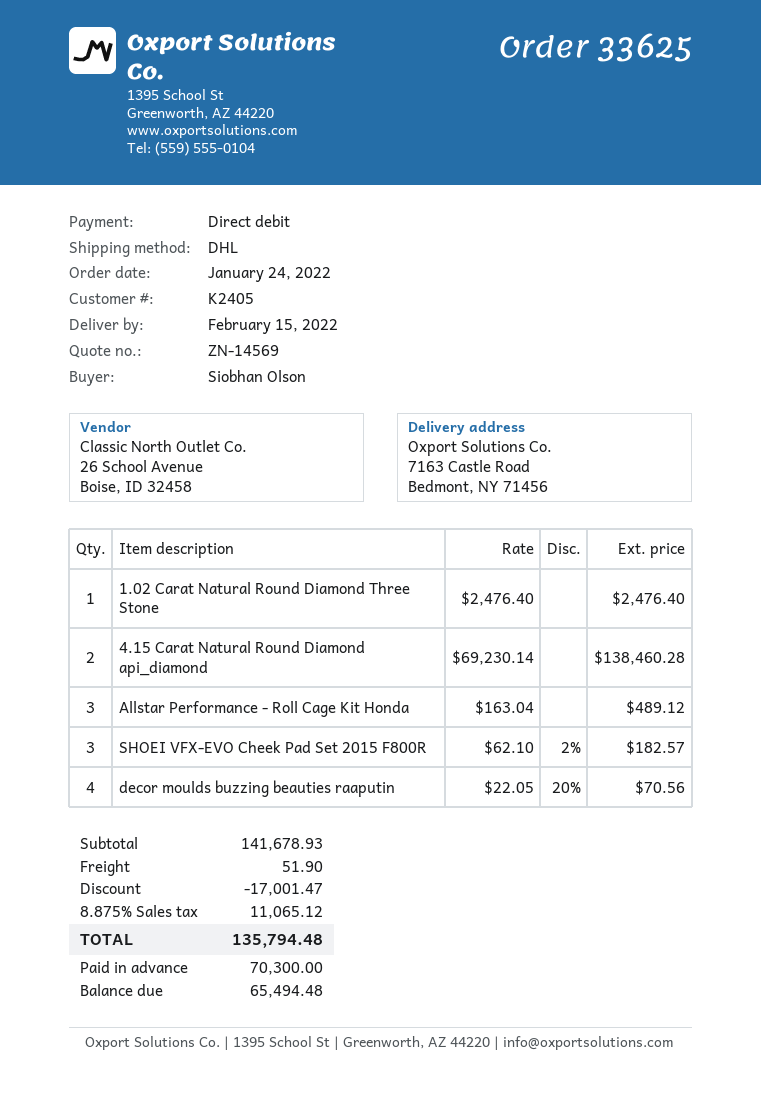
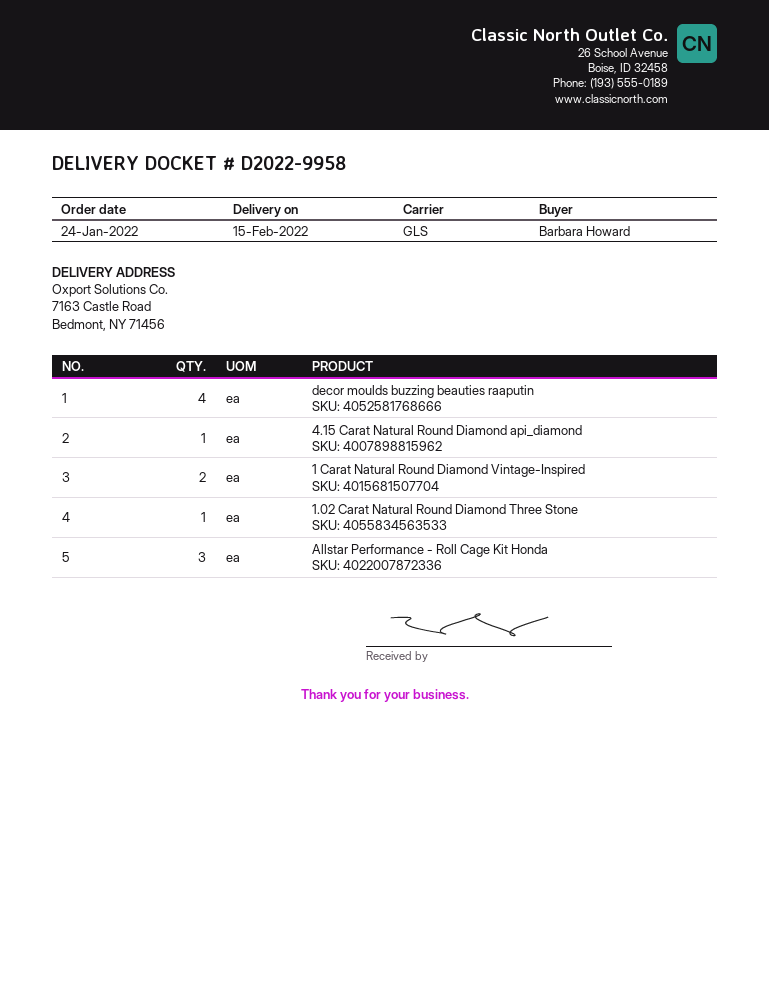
ordered by: Siobhan Olson -> Barbara Howard
shipping method: DHL -> GLS
4.15 Carat Natural Round Diamond api_diamond: 2 -> 1
SHOEI VFX-EVO Cheek Pad Set 2015 F800R: 3 -> none
1 Carat Natural Round Diamond Vintage-Inspired: none -> 2

